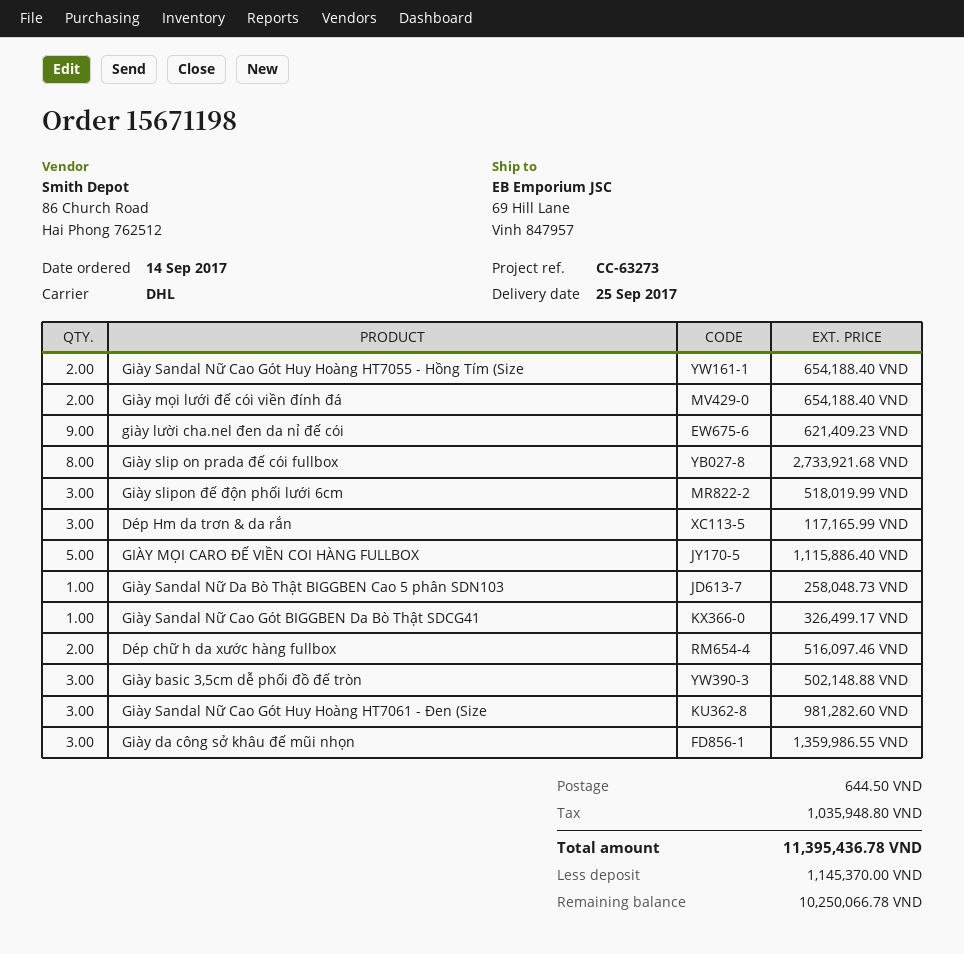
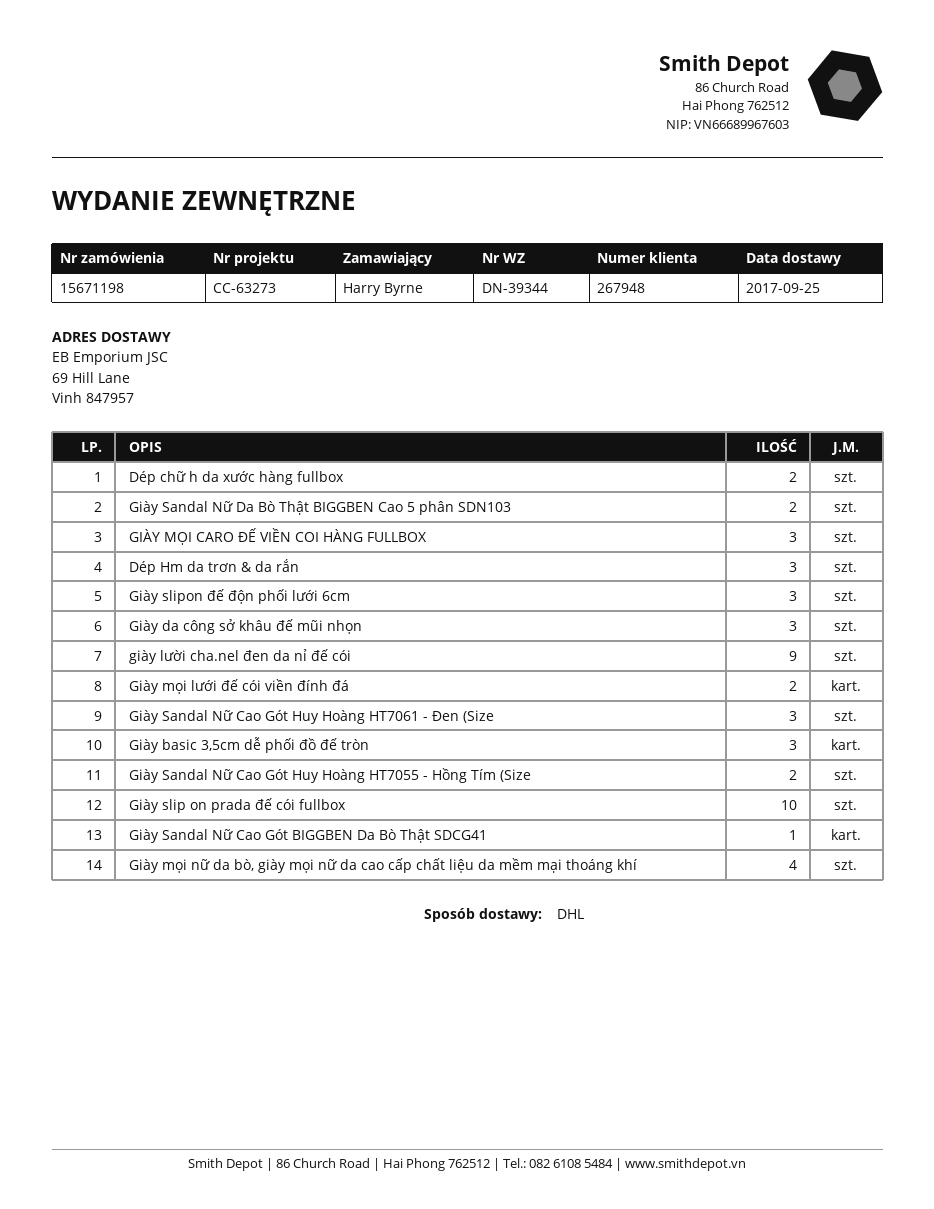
Giày slip on prada đế cói fullbox: 8 -> 10
GIÀY MỌI CARO ĐẾ VIỀN COI HÀNG FULLBOX: 5 -> 3
Giày Sandal Nữ Da Bò Thật BIGGBEN Cao 5 phân SDN103: 1 -> 2
Giày mọi nữ da bò, giày mọi nữ da cao cấp chất liệu da mềm mại thoáng khí: none -> 4

